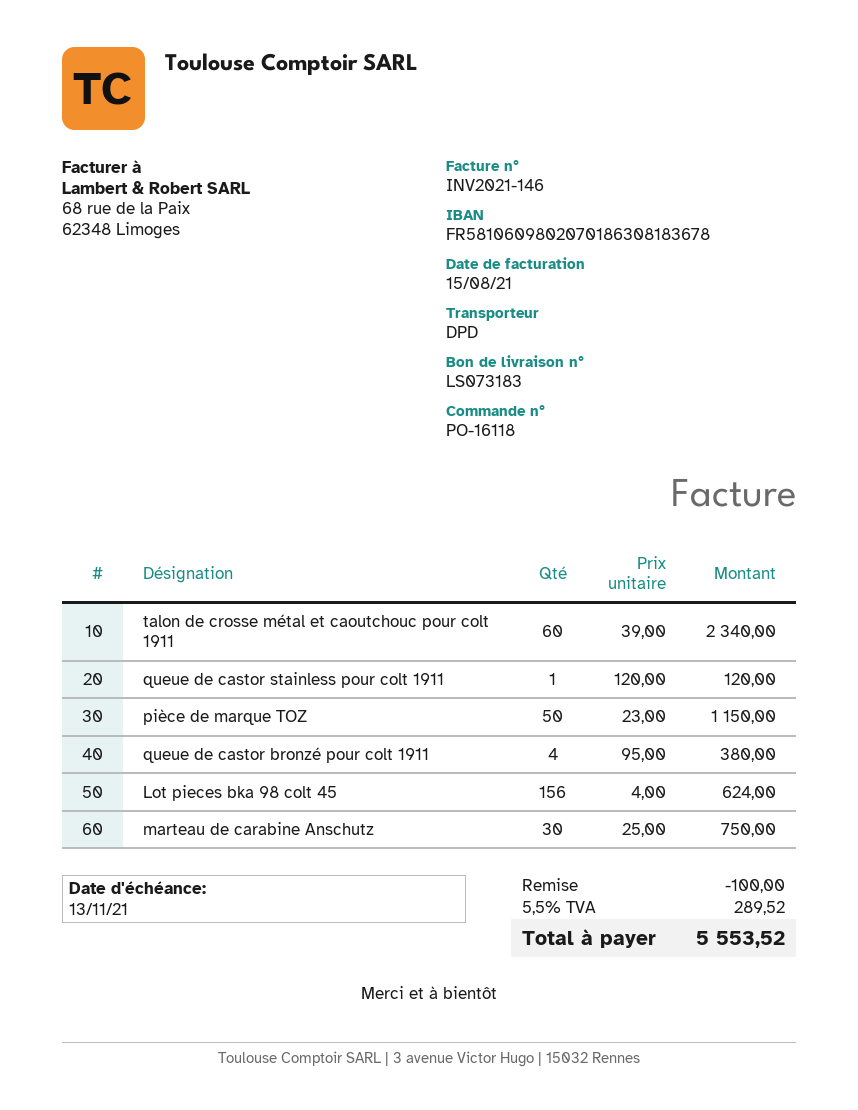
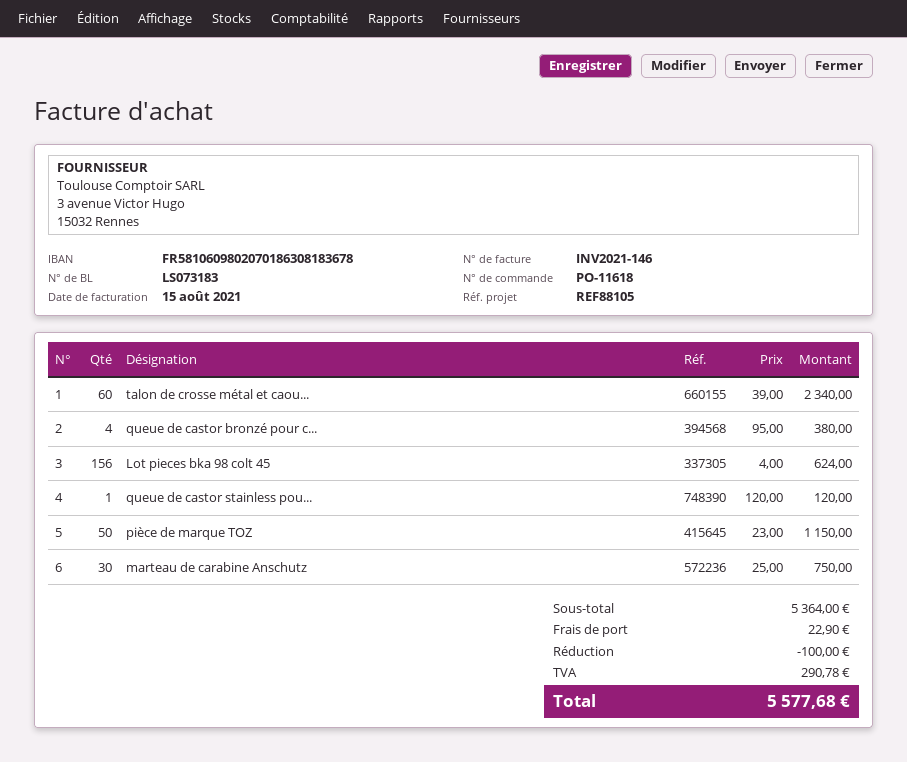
order number: PO-16118 -> PO-11618
shipping: none -> 22.90
tax: 289.52 -> 290.78
total: 5553.52 -> 5577.68

